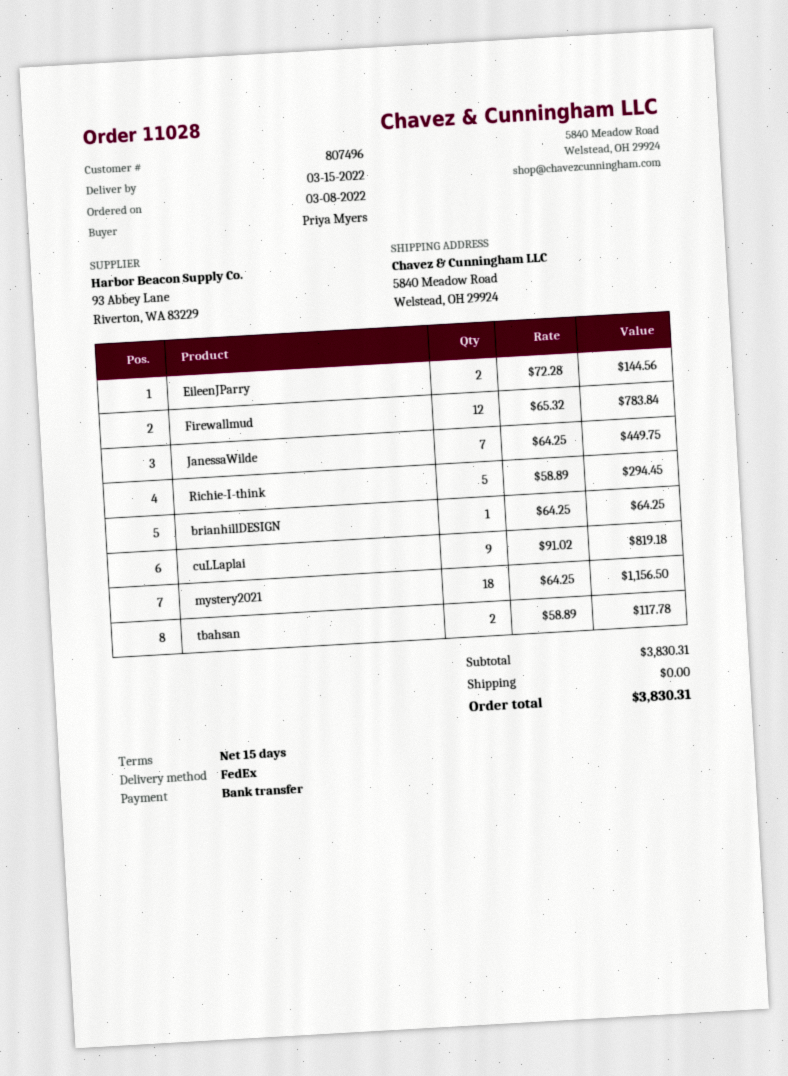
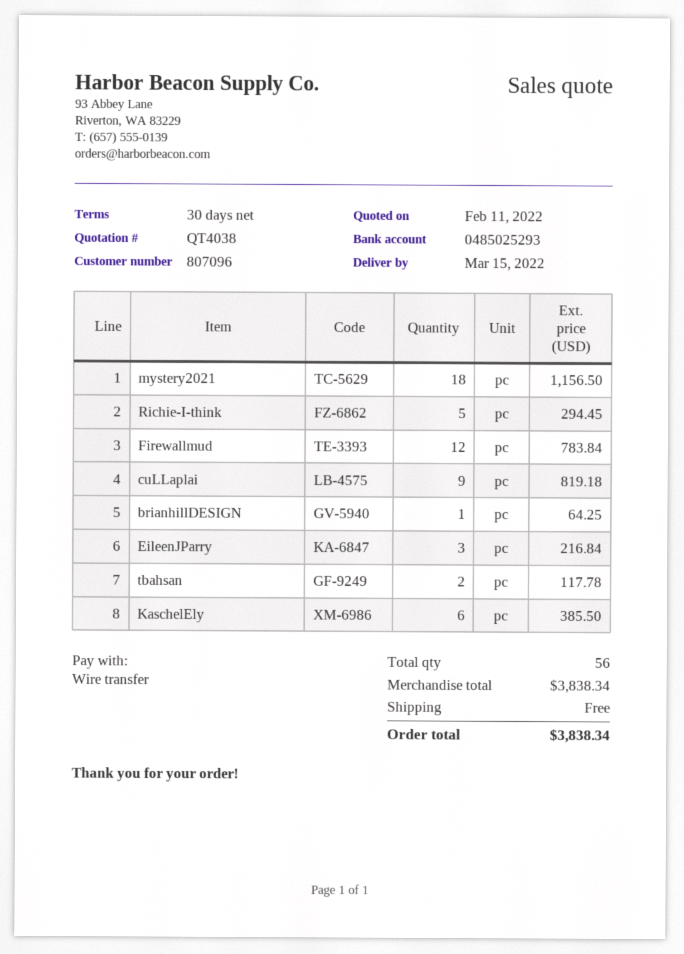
payment terms: 15 days -> 30 days
customer number: 807496 -> 807096
EileenJParry: 2 for 144.56 -> 3 for 216.84
JanessaWilde: 7 for 449.75 -> none
KaschelEly: none -> 6 for 385.50
subtotal: 3830.31 -> 3838.34
total: 3830.31 -> 3838.34

